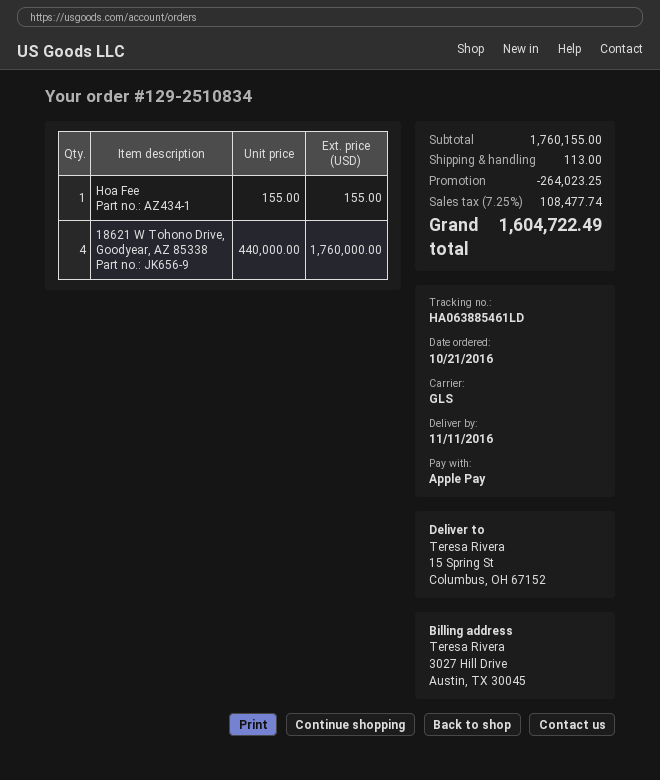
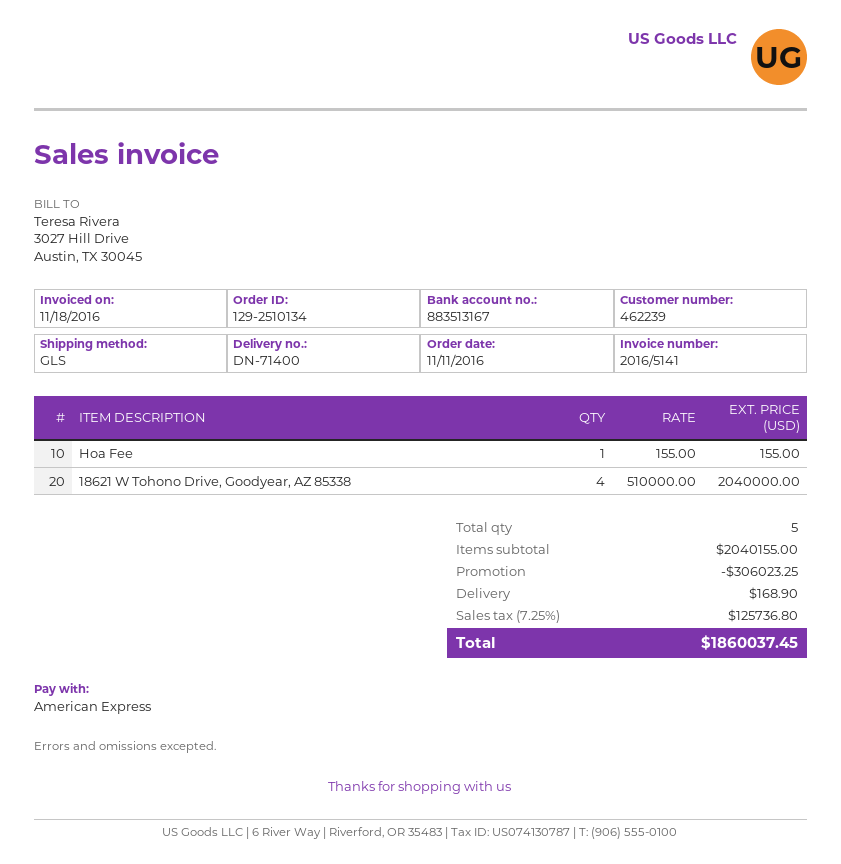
order number: 129-2510834 -> 129-2510134
order date: 2016-10-21 -> 2016-11-11
payment method: Apple Pay -> American Express
18621 W Tohono Drive, Goodyear, AZ 85338: 4 x 440000.00 = 1760000.00 -> 4 x 510000.00 = 2040000.00
subtotal: 1760155.00 -> 2040155.00
discount: 264023.25 -> 306023.25
shipping: 113.00 -> 168.90
tax: 7.25% = 108477.74 -> 7.25% = 125736.80
total: 1604722.49 -> 1860037.45

